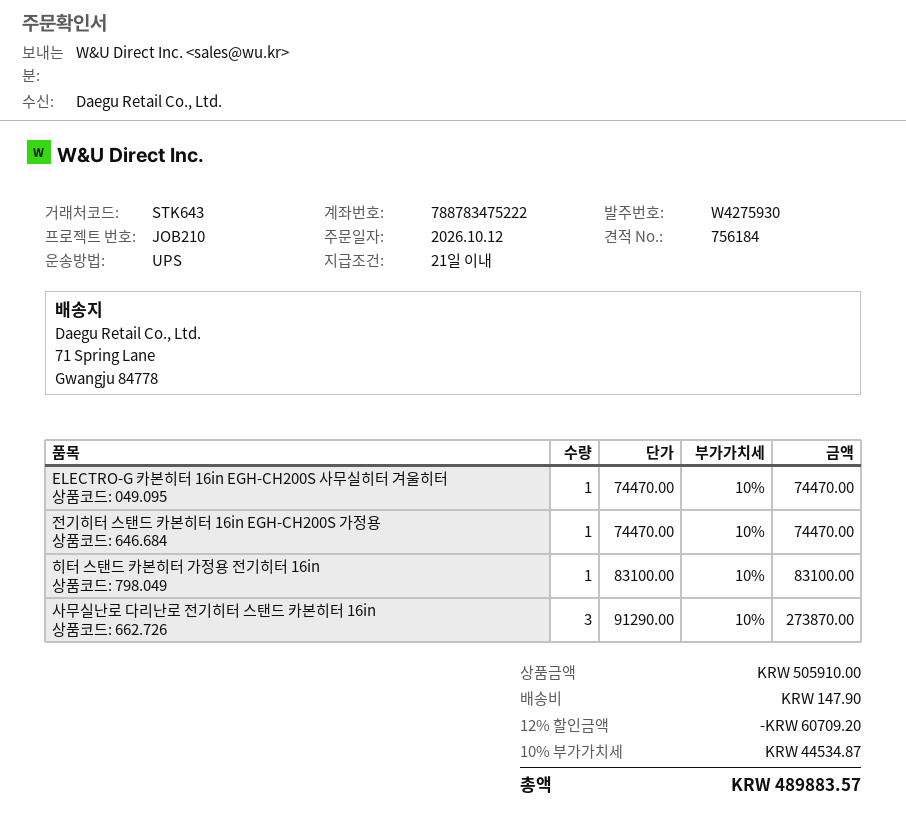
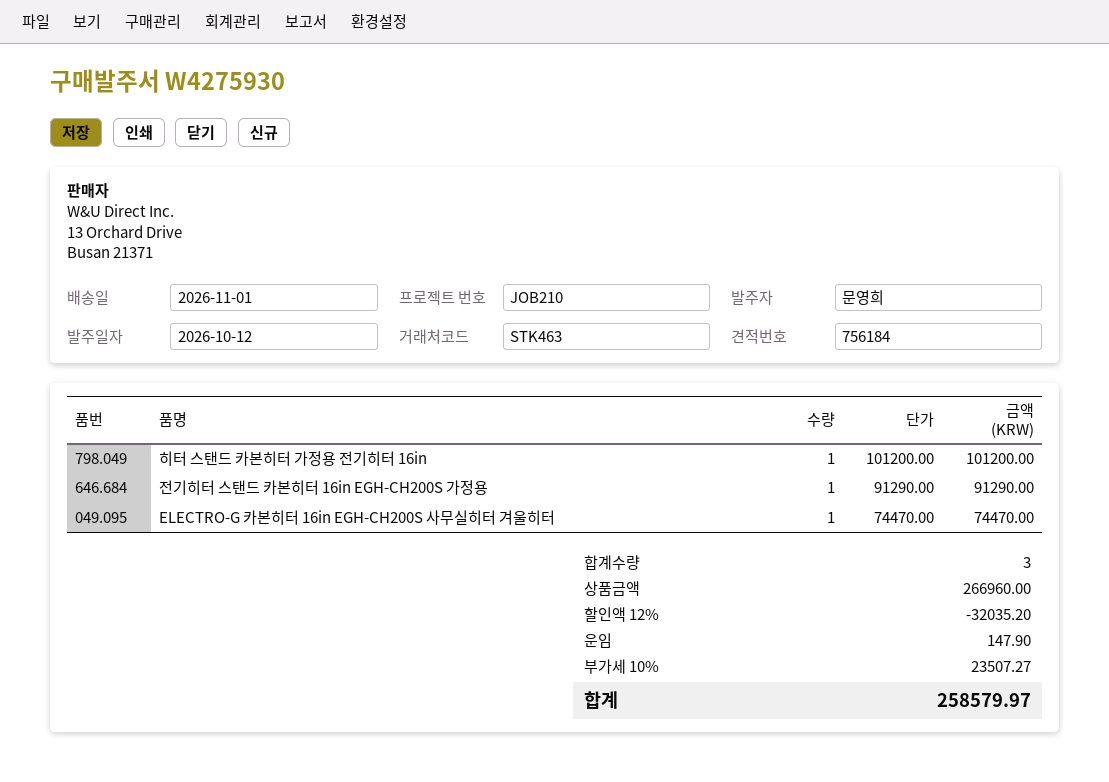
customer number: STK643 -> STK463
전기히터 스탠드 카본히터 16in EGH-CH200S 가정용: 1 x 74470.00 = 74470.00 -> 1 x 91290.00 = 91290.00
히터 스탠드 카본히터 가정용 전기히터 16in: 1 x 83100.00 = 83100.00 -> 1 x 101200.00 = 101200.00
사무실난로 다리난로 전기히터 스탠드 카본히터 16in: 3 x 91290.00 = 273870.00 -> none
subtotal: 505910.00 -> 266960.00
discount: 12% = 60709.20 -> 12% = 32035.20
tax: 10% = 44534.87 -> 10% = 23507.27
total: 489883.57 -> 258579.97

